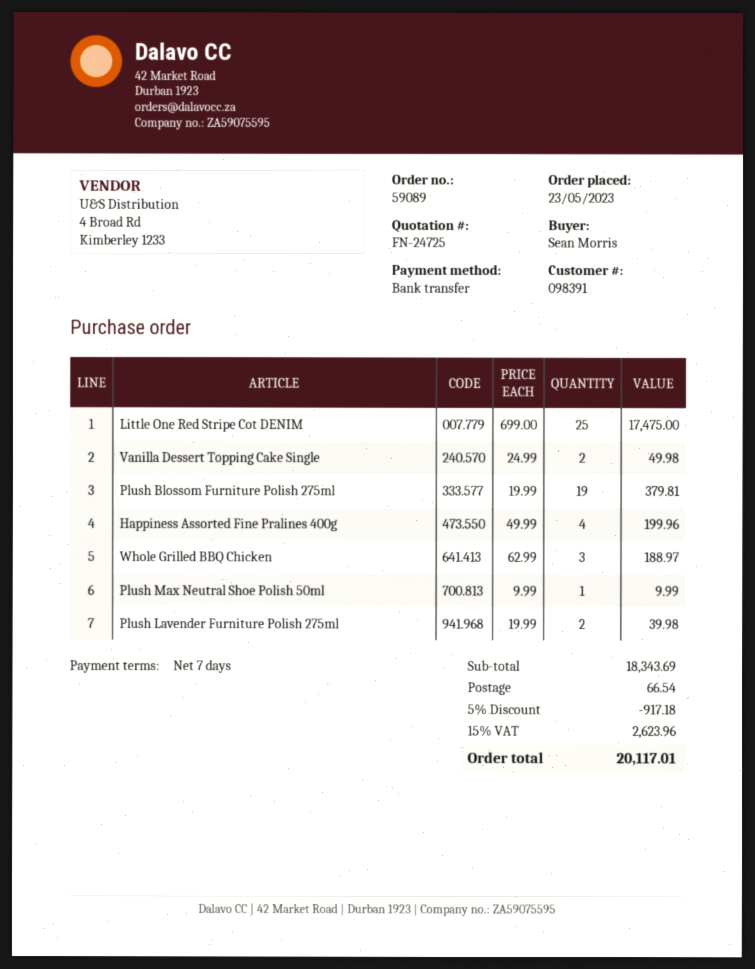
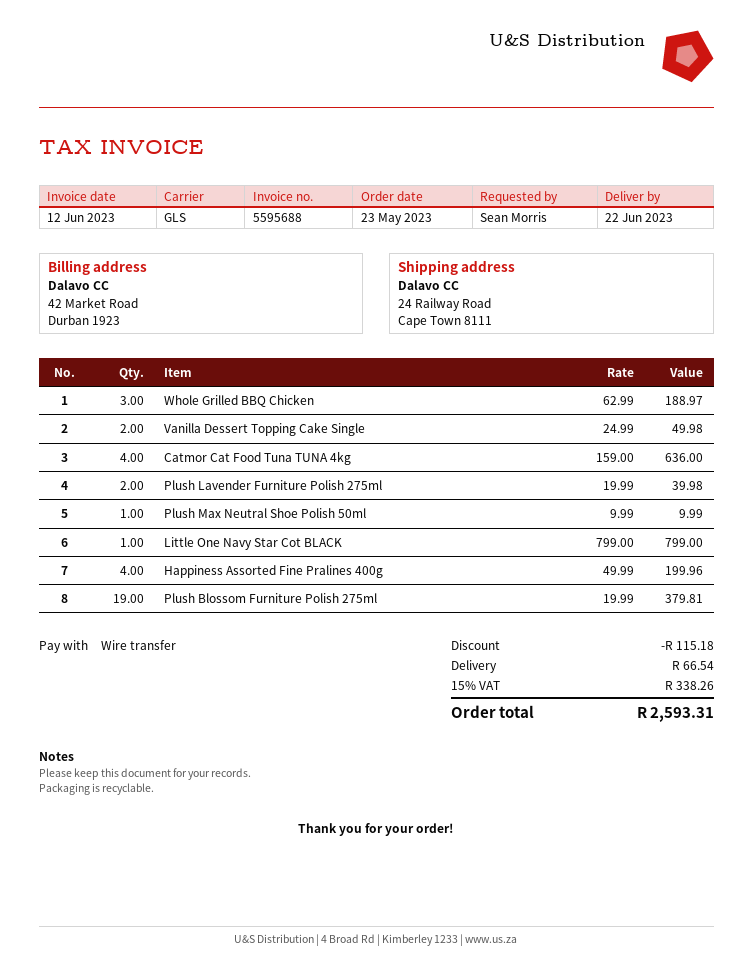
Little One Red Stripe Cot DENIM: 25 x 699.00 = 17475.00 -> none
Catmor Cat Food Tuna TUNA 4kg: none -> 4 x 159.00 = 636.00
Little One Navy Star Cot BLACK: none -> 1 x 799.00 = 799.00
discount: 917.18 -> 115.18
tax: 15% = 2623.96 -> 15% = 338.26
total: 20117.01 -> 2593.31

